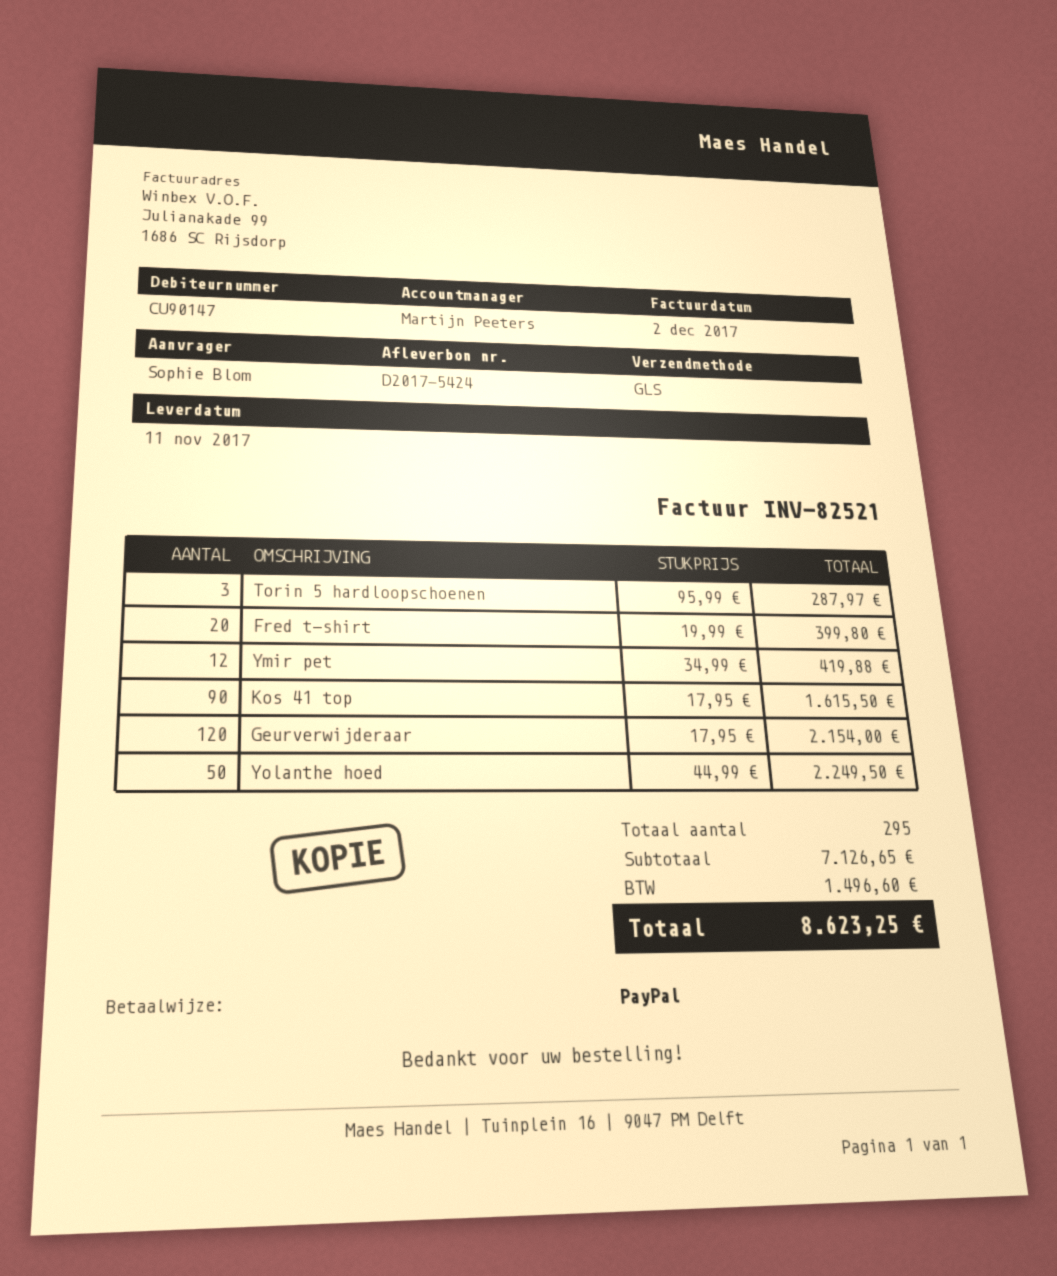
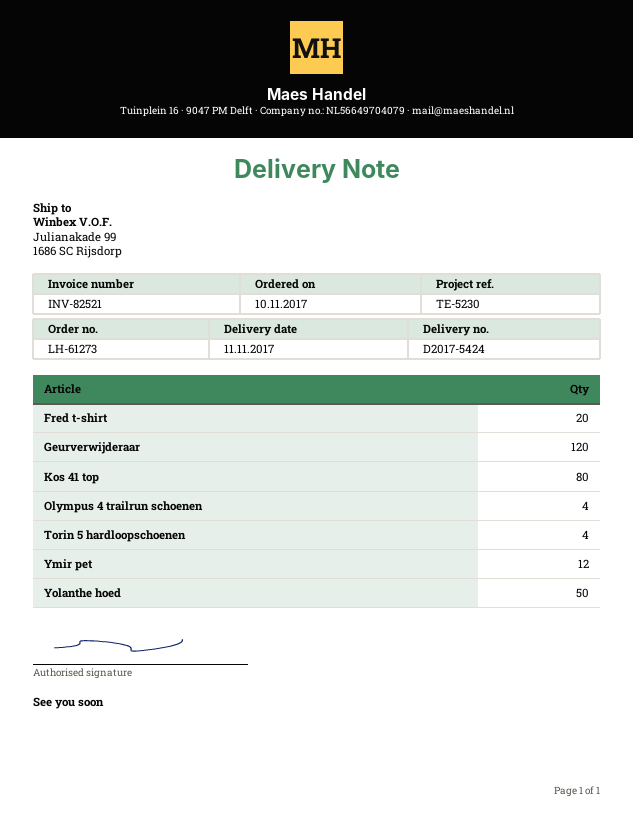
Torin 5 hardloopschoenen: 3 -> 4
Kos 41 top: 90 -> 80
Olympus 4 trailrun schoenen: none -> 4

